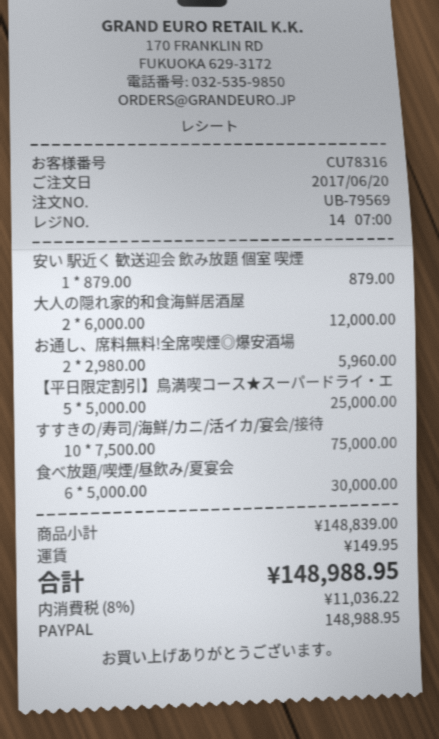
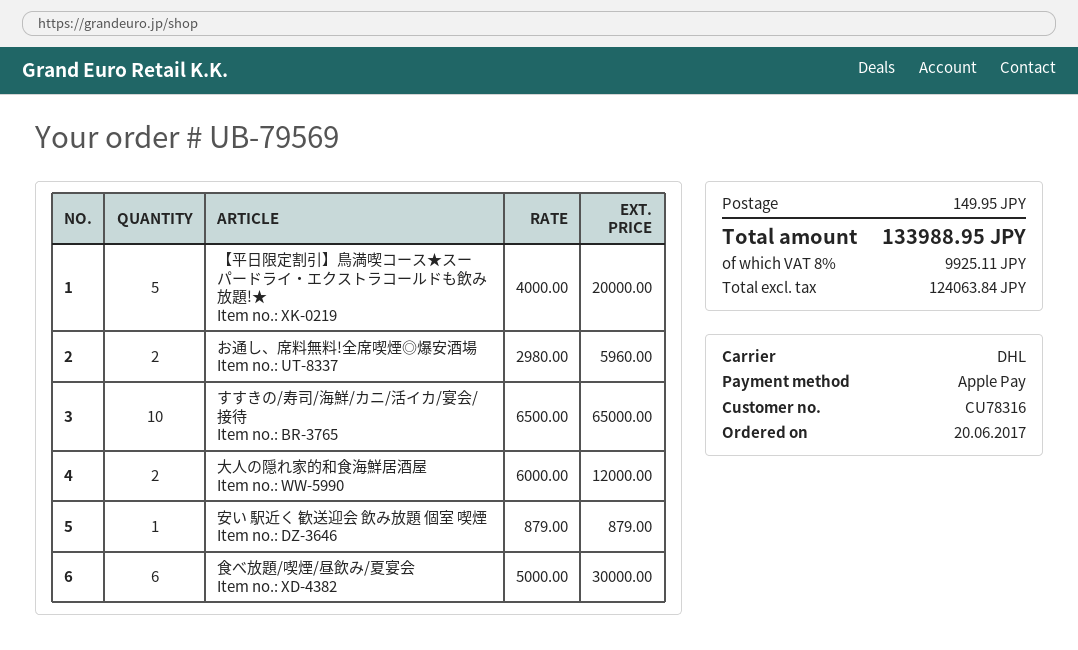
payment method: PayPal -> Apple Pay
【平日限定割引】鳥満喫コース★スーパードライ・エ: 5 x 5000.00 = 25000.00 -> 5 x 4000.00 = 20000.00
すすきの/寿司/海鮮/カニ/活イカ/宴会/接待: 10 x 7500.00 = 75000.00 -> 10 x 6500.00 = 65000.00
tax: 8% = 11036.22 -> 8% = 9925.11
total: 148988.95 -> 133988.95

